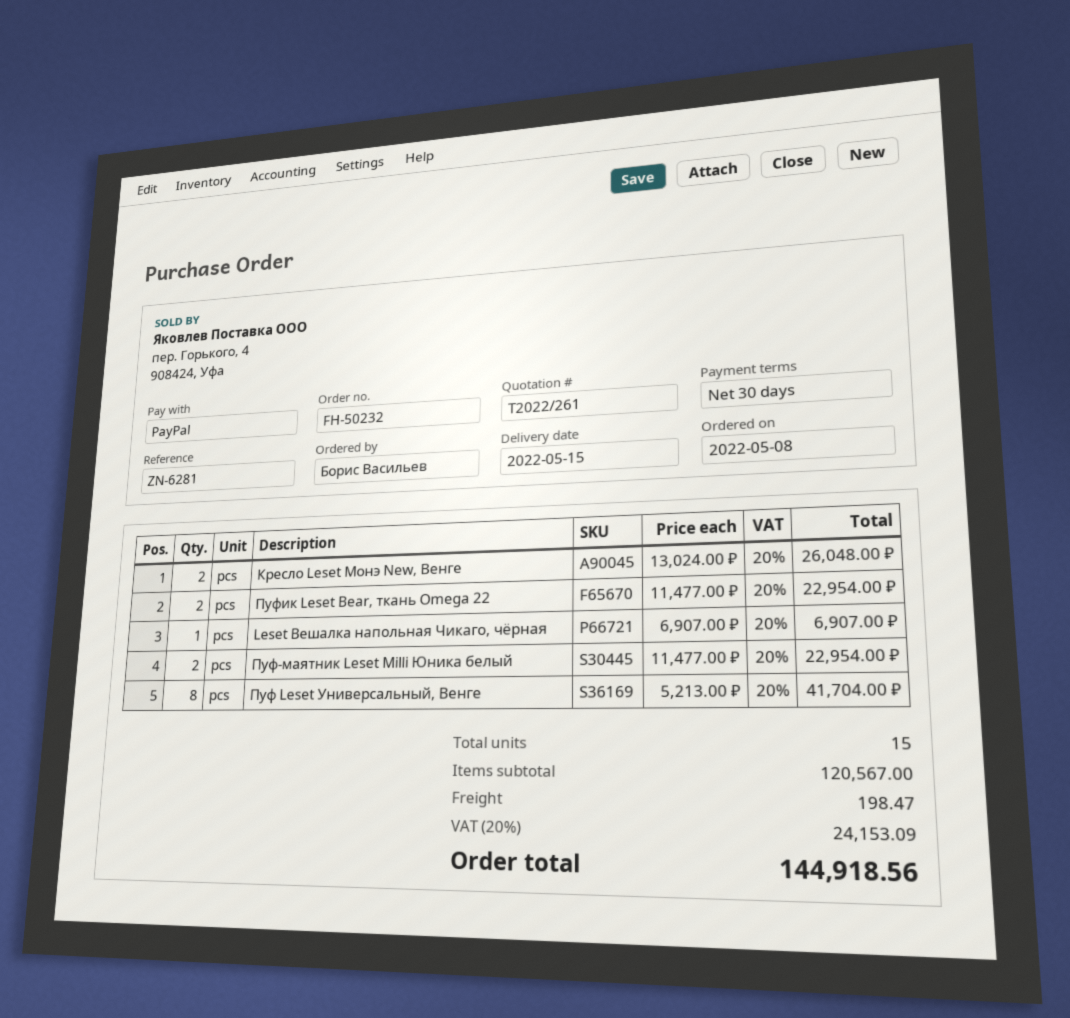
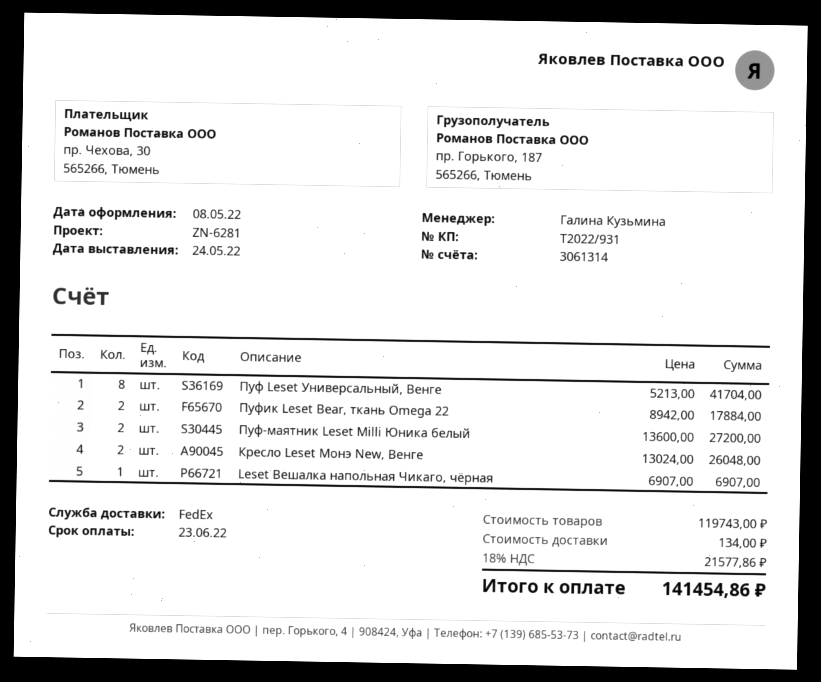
quote number: T2022/261 -> T2022/931
Пуфик Leset Bear, ткань Omega 22: 2 x 11477.00 = 22954.00 -> 2 x 8942.00 = 17884.00
Пуф-маятник Leset Milli Юника белый: 2 x 11477.00 = 22954.00 -> 2 x 13600.00 = 27200.00
subtotal: 120567.00 -> 119743.00
shipping: 198.47 -> 134.00
tax: 20% = 24153.09 -> 18% = 21577.86
total: 144918.56 -> 141454.86

